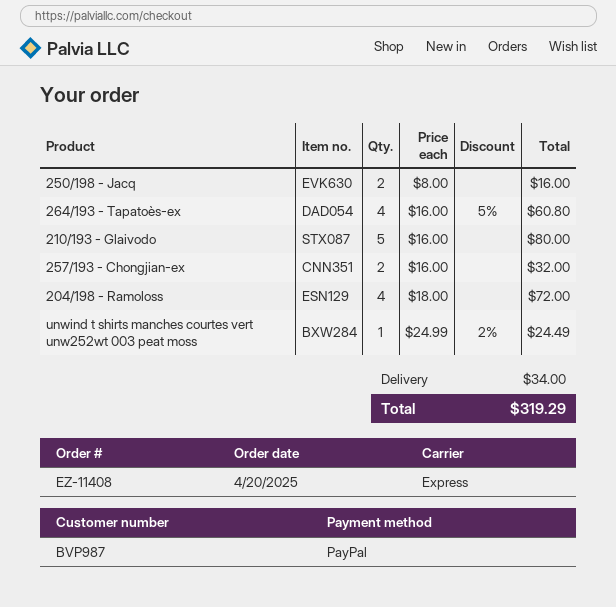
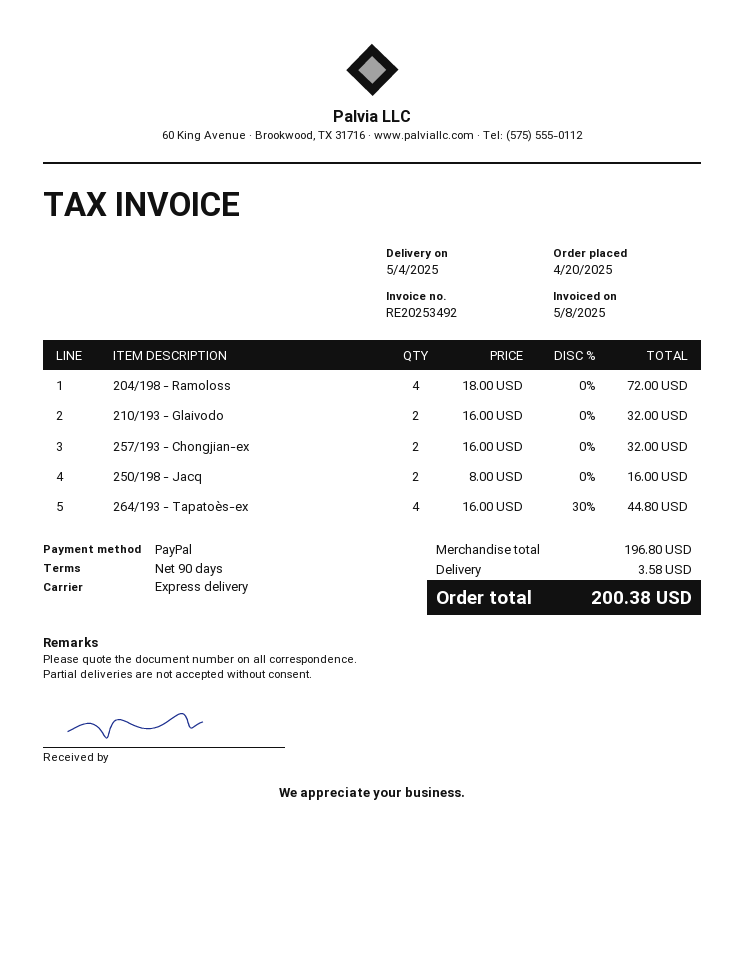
264/193 - Tapatoès-ex: 4 x 16.00 - 5% = 60.80 -> 4 x 16.00 - 30% = 44.80
210/193 - Glaivodo: 5 x 16.00 = 80.00 -> 2 x 16.00 = 32.00
unwind t shirts manches courtes vert unw252wt 003 peat moss: 1 x 24.99 - 2% = 24.49 -> none
shipping: 34.00 -> 3.58
total: 319.29 -> 200.38

